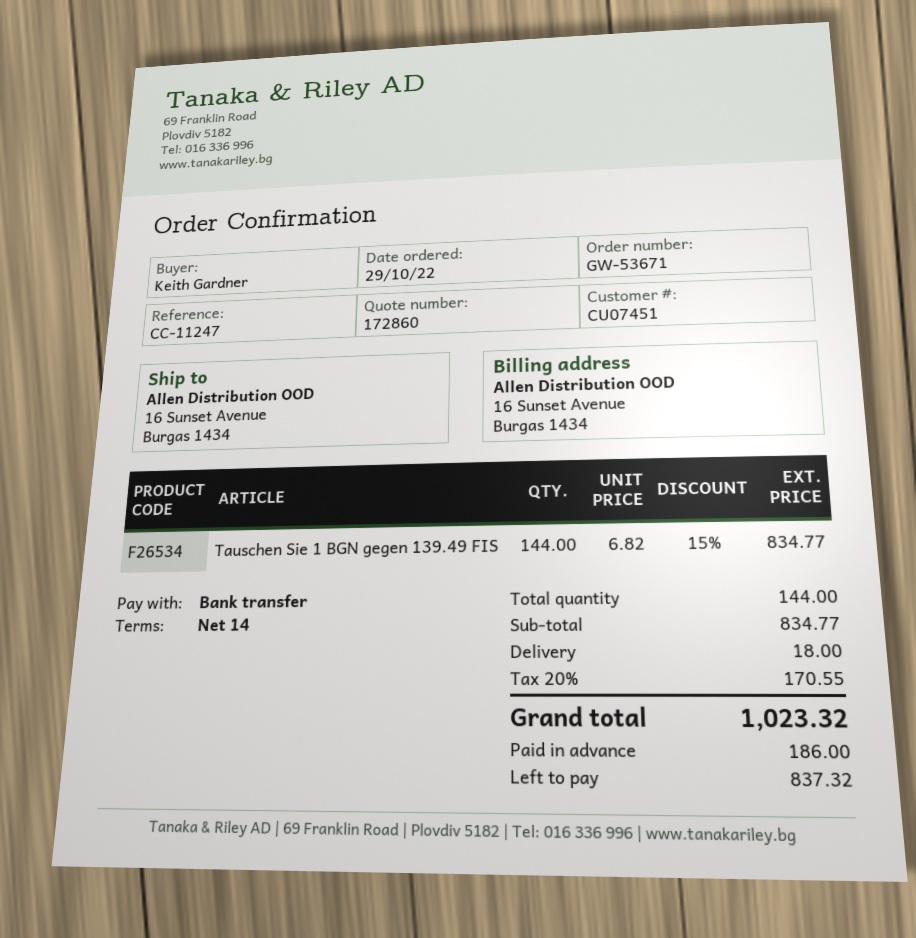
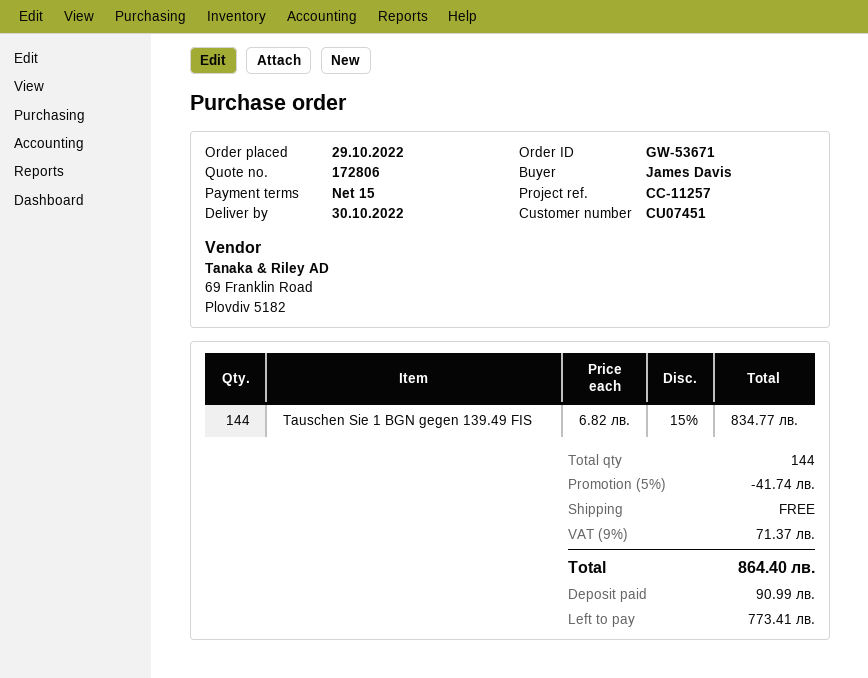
quote number: 172860 -> 172806
payment terms: 14 days -> 15 days
reference: CC-11247 -> CC-11257
ordered by: Keith Gardner -> James Davis
discount: none -> 5% = 41.74
shipping: 18.00 -> 0.00
tax: 20% = 170.55 -> 9% = 71.37
total: 1023.32 -> 864.40
deposit: 186.00 -> 90.99
balance: 837.32 -> 773.41

